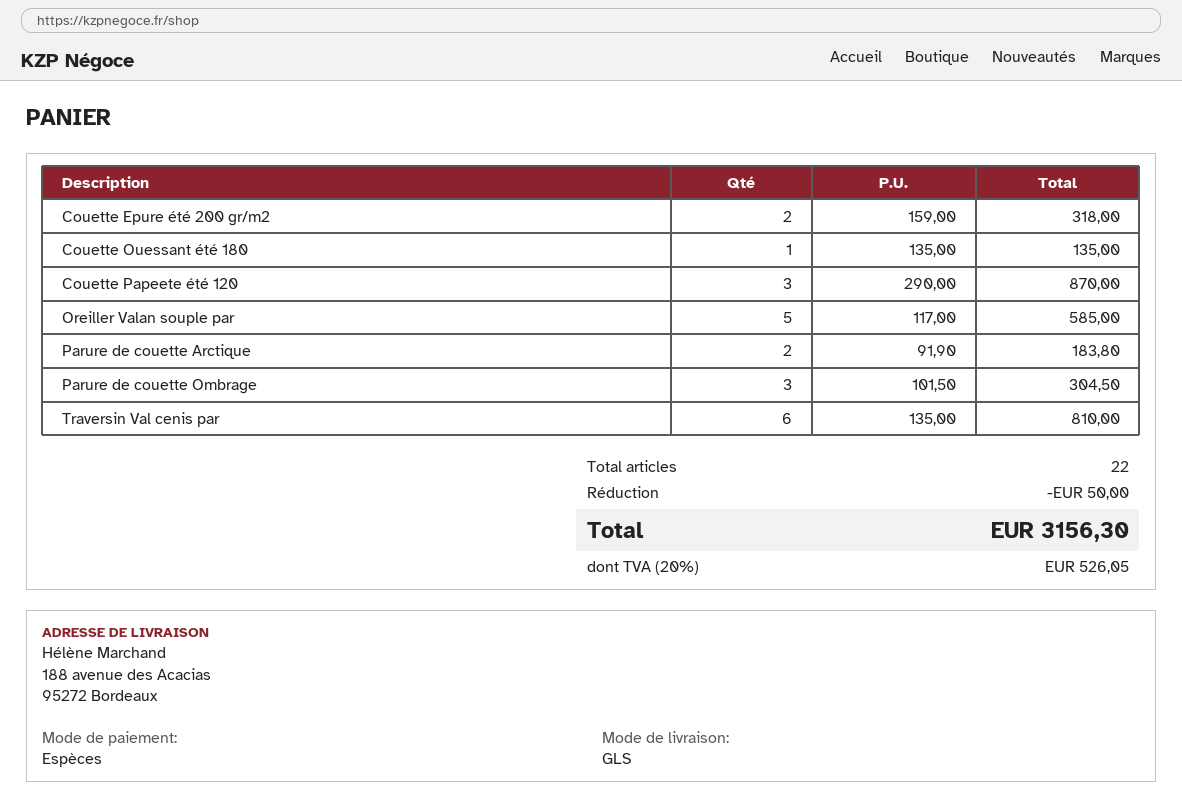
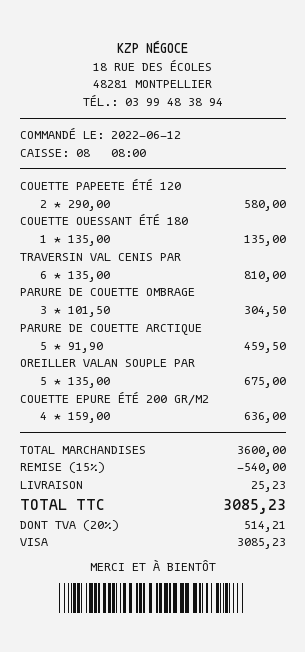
payment method: cash -> Visa
Couette Epure été 200 gr/m2: 2 x 159.00 = 318.00 -> 4 x 159.00 = 636.00
Couette Papeete été 120: 3 x 290.00 = 870.00 -> 2 x 290.00 = 580.00
Oreiller Valan souple par: 5 x 117.00 = 585.00 -> 5 x 135.00 = 675.00
Parure de couette Arctique: 2 x 91.90 = 183.80 -> 5 x 91.90 = 459.50
discount: 50.00 -> 540.00
shipping: none -> 25.23
tax: 20% = 526.05 -> 20% = 514.21
total: 3156.30 -> 3085.23

